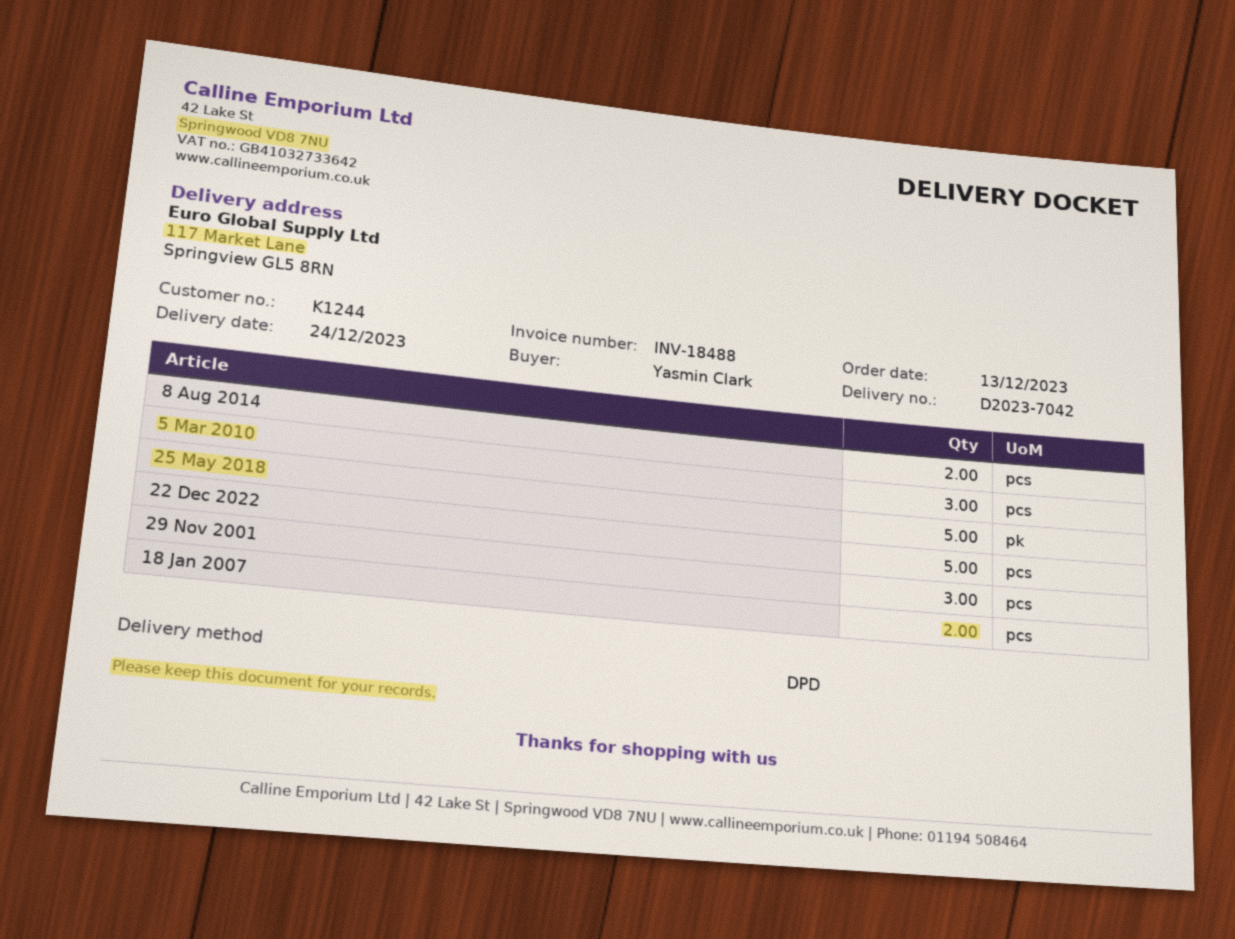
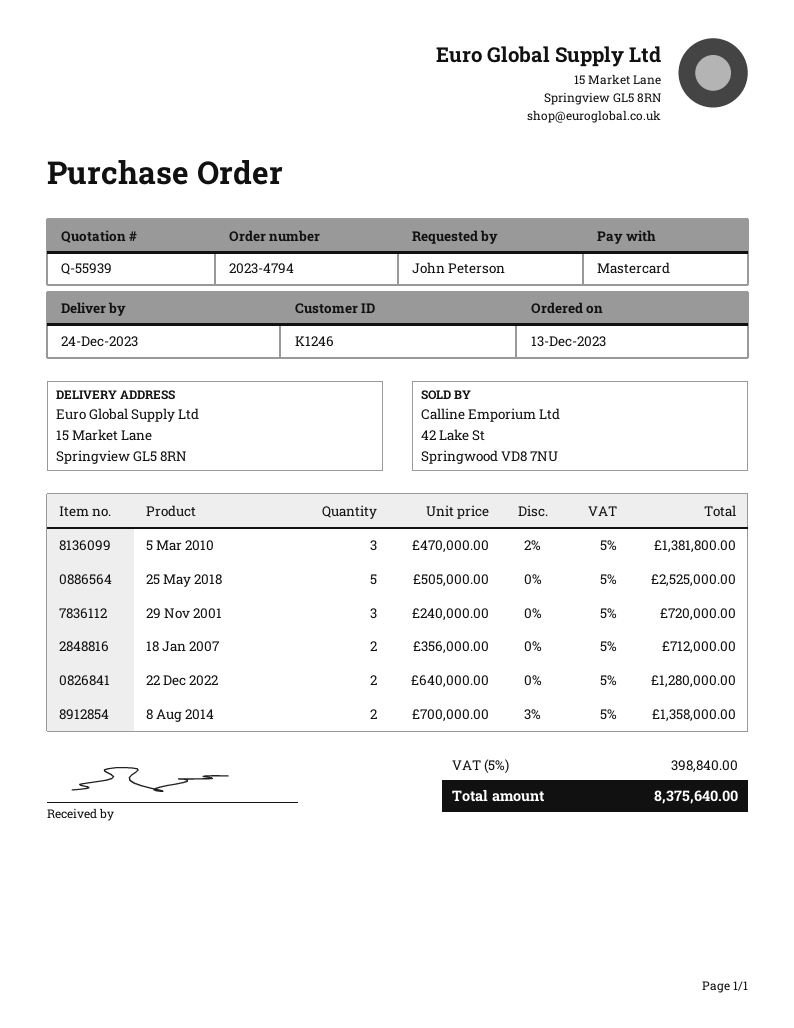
customer number: K1244 -> K1246
ordered by: Yasmin Clark -> John Peterson
ship to: 117 Market Lane, Springview GL5 8RN -> 15 Market Lane, Springview GL5 8RN
22 Dec 2022: 5 -> 2

